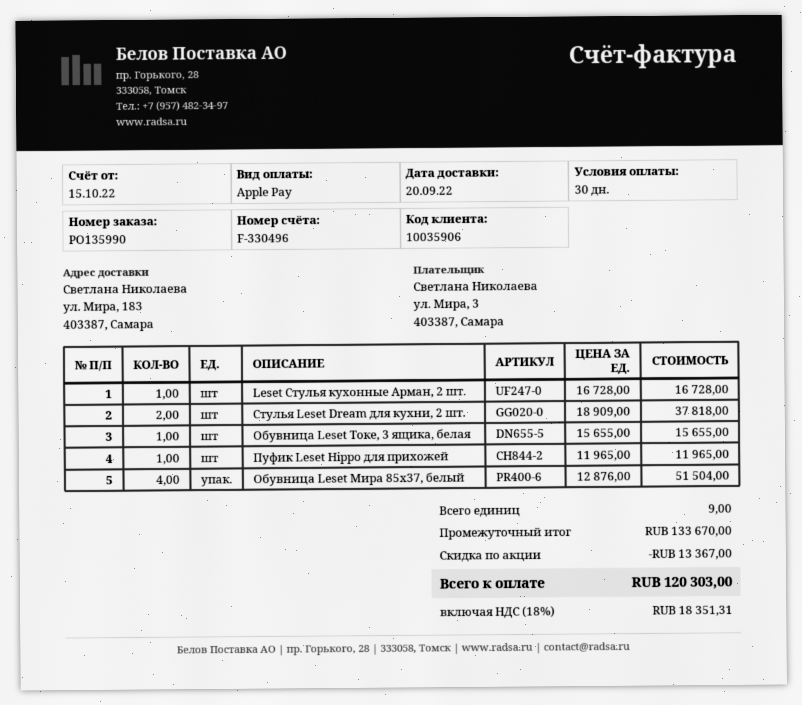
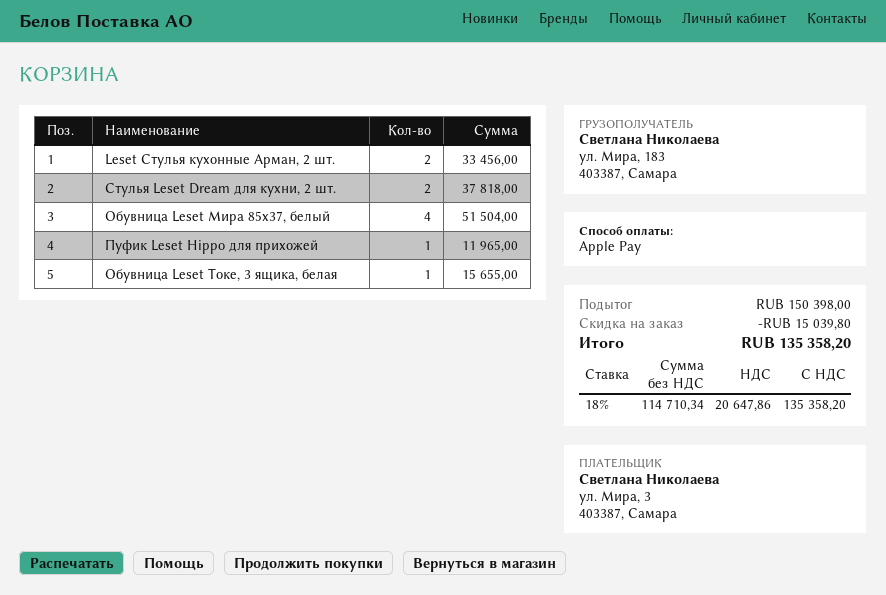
Leset Стулья кухонные Арман, 2 шт.: 1 for 16728.00 -> 2 for 33456.00
subtotal: 133670.00 -> 150398.00
discount: 13367.00 -> 15039.80
tax: 18% = 18351.31 -> 18% = 20647.86
total: 120303.00 -> 135358.20

